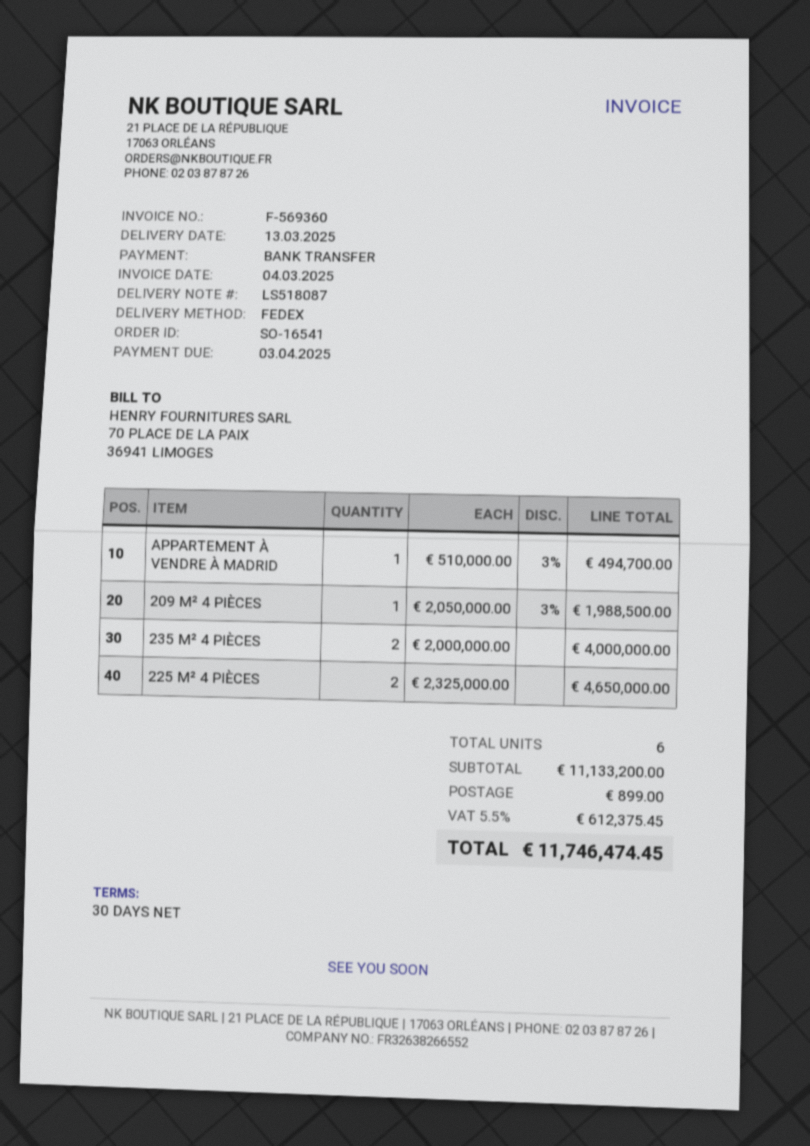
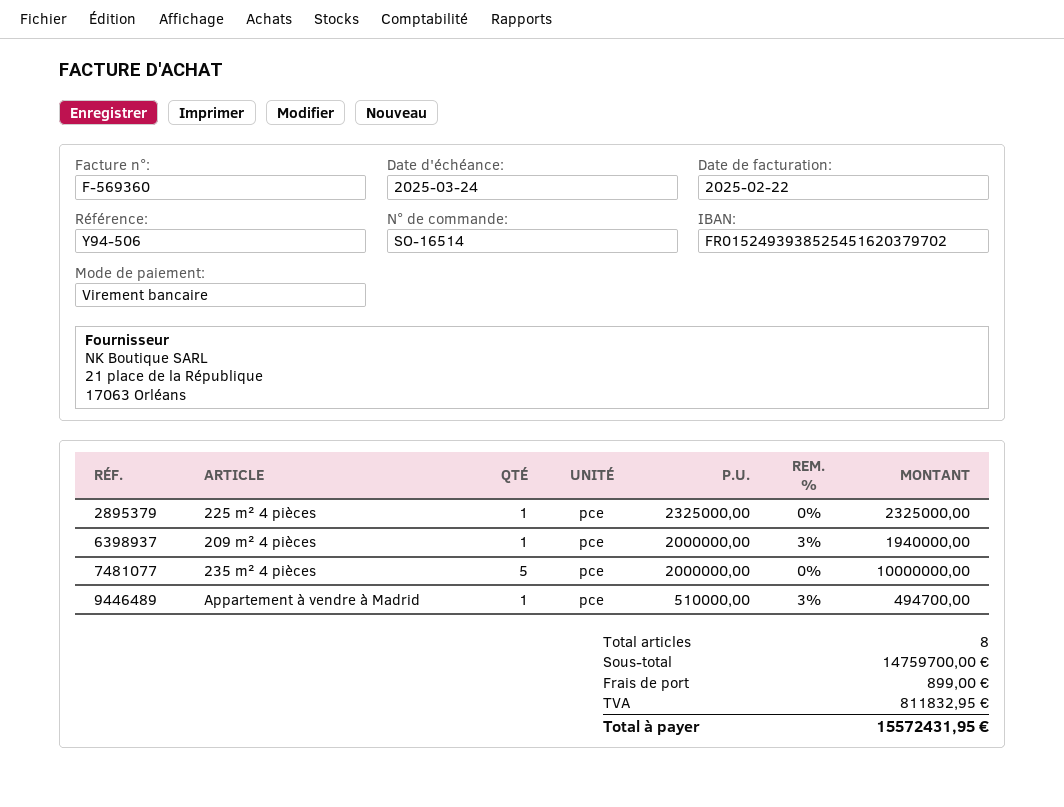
order number: SO-16541 -> SO-16514
invoice date: 2025-03-04 -> 2025-02-22
due date: 2025-04-03 -> 2025-03-24
209 M² 4 PIÈCES: 1 x 2050000.00 - 3% = 1988500.00 -> 1 x 2000000.00 - 3% = 1940000.00
235 M² 4 PIÈCES: 2 x 2000000.00 = 4000000.00 -> 5 x 2000000.00 = 10000000.00
225 M² 4 PIÈCES: 2 x 2325000.00 = 4650000.00 -> 1 x 2325000.00 = 2325000.00
total quantity: 6 -> 8
subtotal: 11133200.00 -> 14759700.00
tax: 612375.45 -> 811832.95
total: 11746474.45 -> 15572431.95

